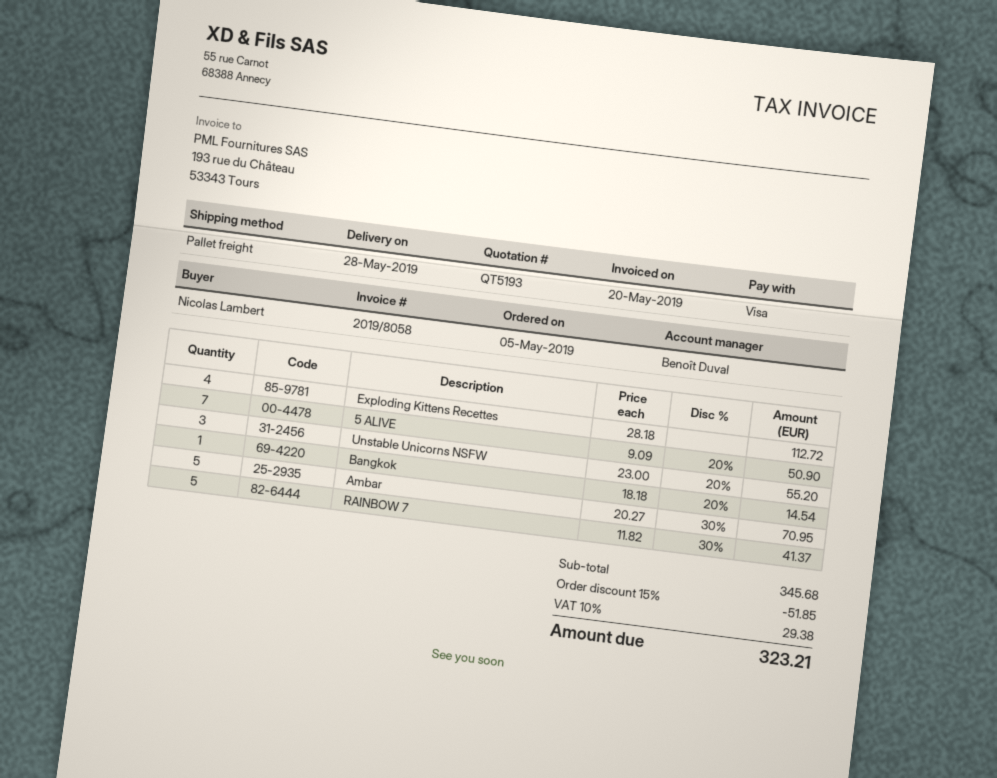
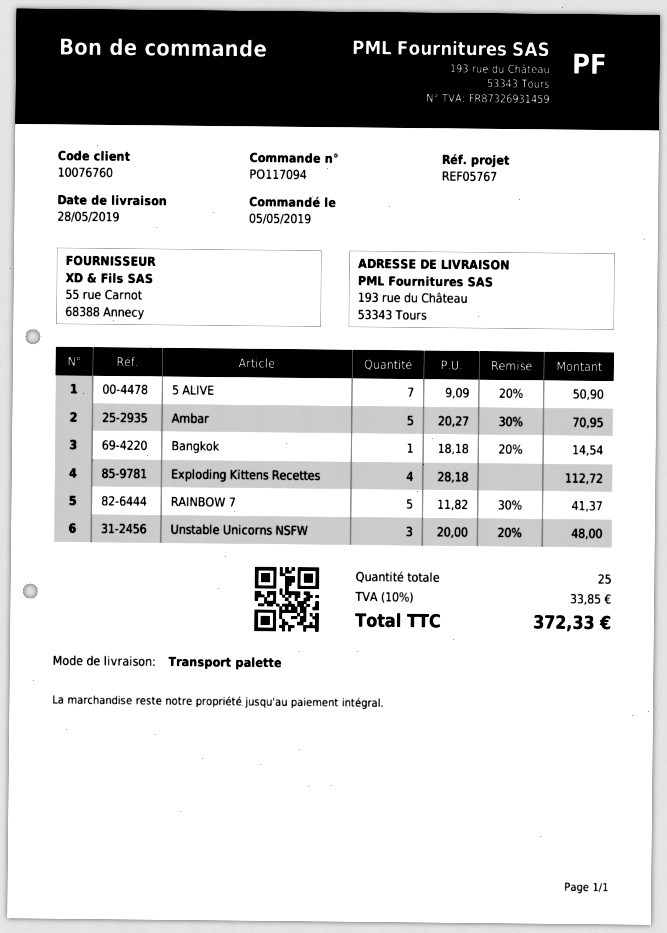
Unstable Unicorns NSFW: 3 x 23.00 - 20% = 55.20 -> 3 x 20.00 - 20% = 48.00
discount: 15% = 51.85 -> none
tax: 10% = 29.38 -> 10% = 33.85
total: 323.21 -> 372.33

